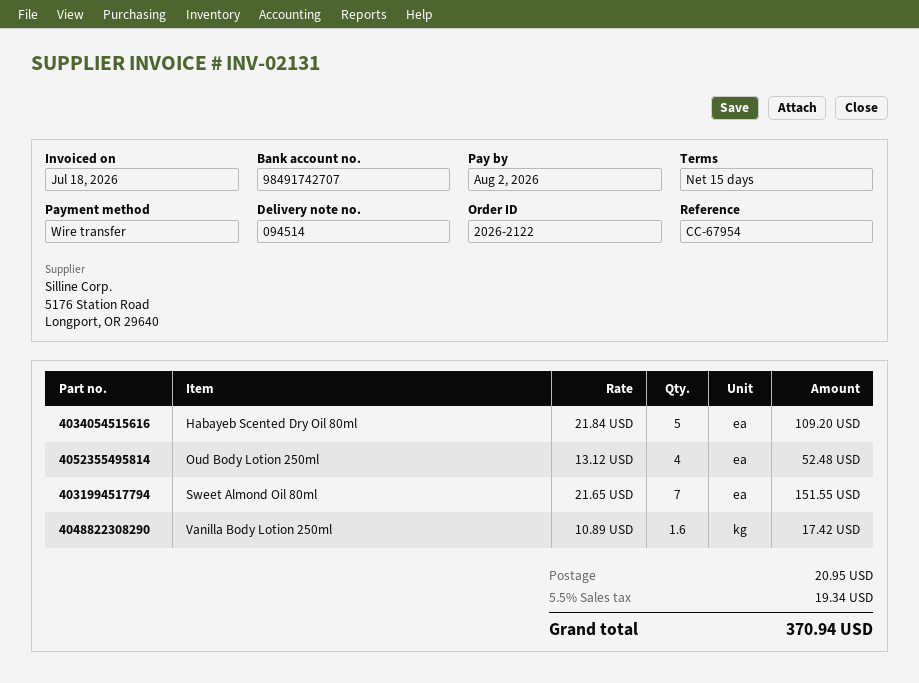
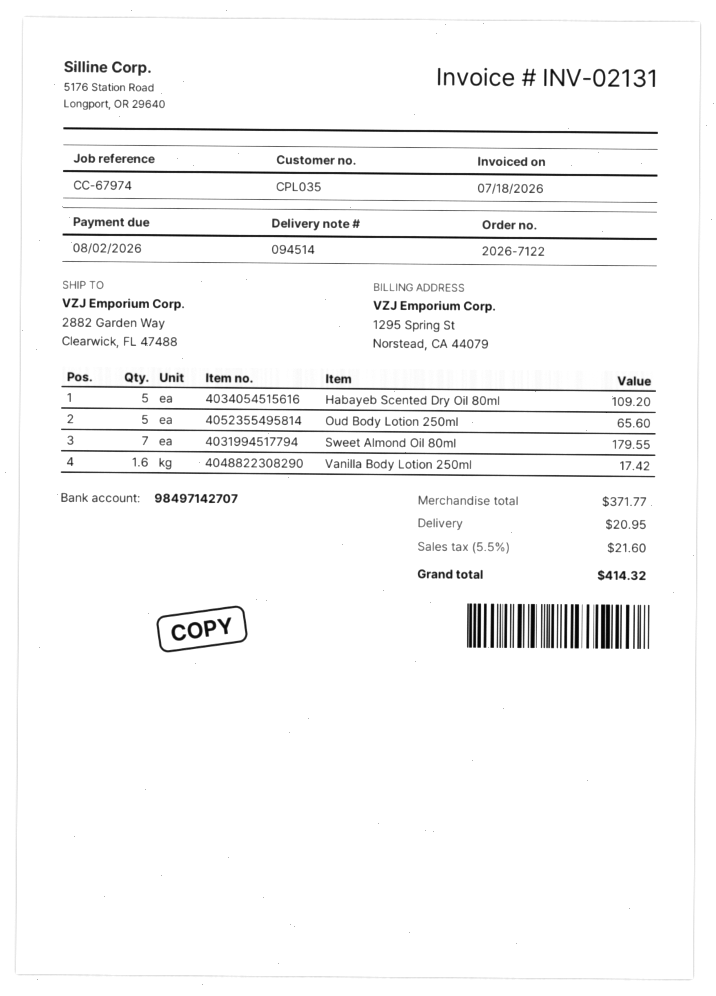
order number: 2026-2122 -> 2026-7122
reference: CC-67954 -> CC-67974
bank account: 98491742707 -> 98497142707
Oud Body Lotion 250ml: 4 for 52.48 -> 5 for 65.60
Sweet Almond Oil 80ml: 7 for 151.55 -> 7 for 179.55
tax: 5.5% = 19.34 -> 5.5% = 21.60
total: 370.94 -> 414.32

